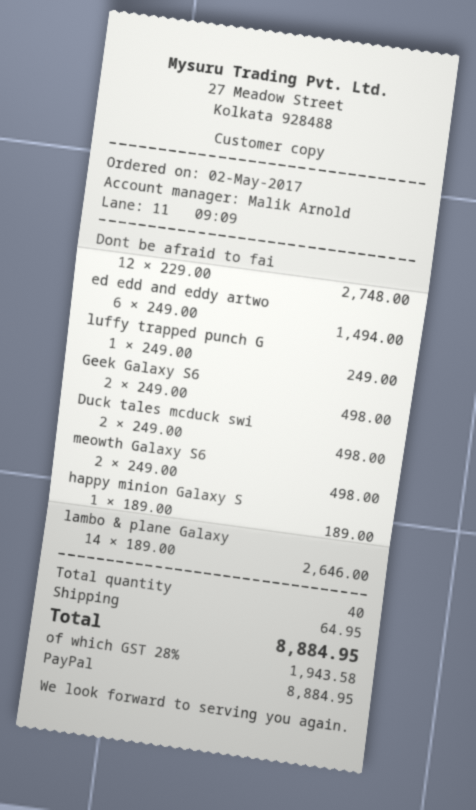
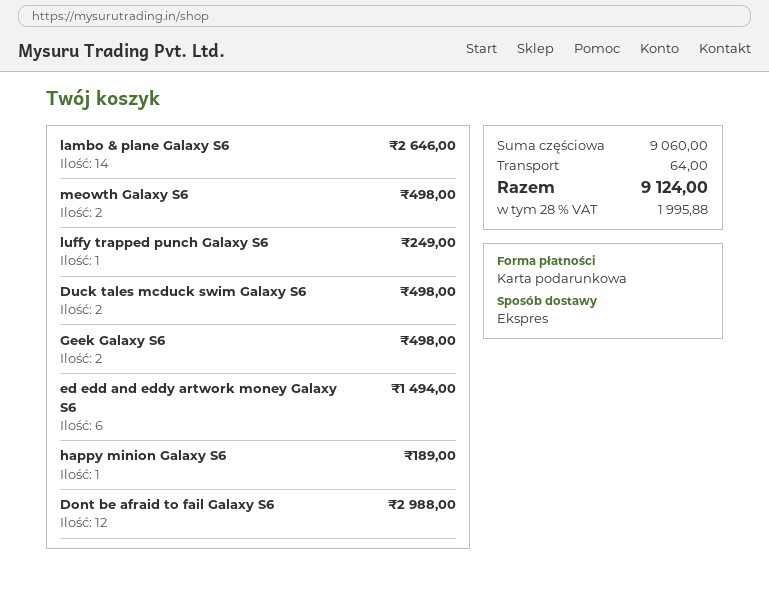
payment method: PayPal -> gift card
Dont be afraid to fai: 12 for 2748.00 -> 12 for 2988.00
shipping: 64.95 -> 64.00
tax: 28% = 1943.58 -> 28% = 1995.88
total: 8884.95 -> 9124.00

